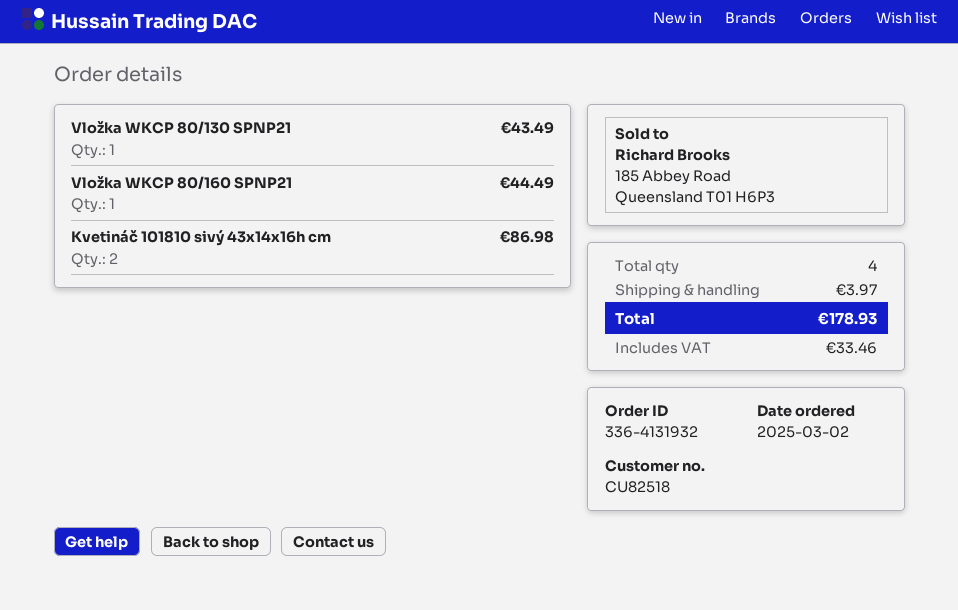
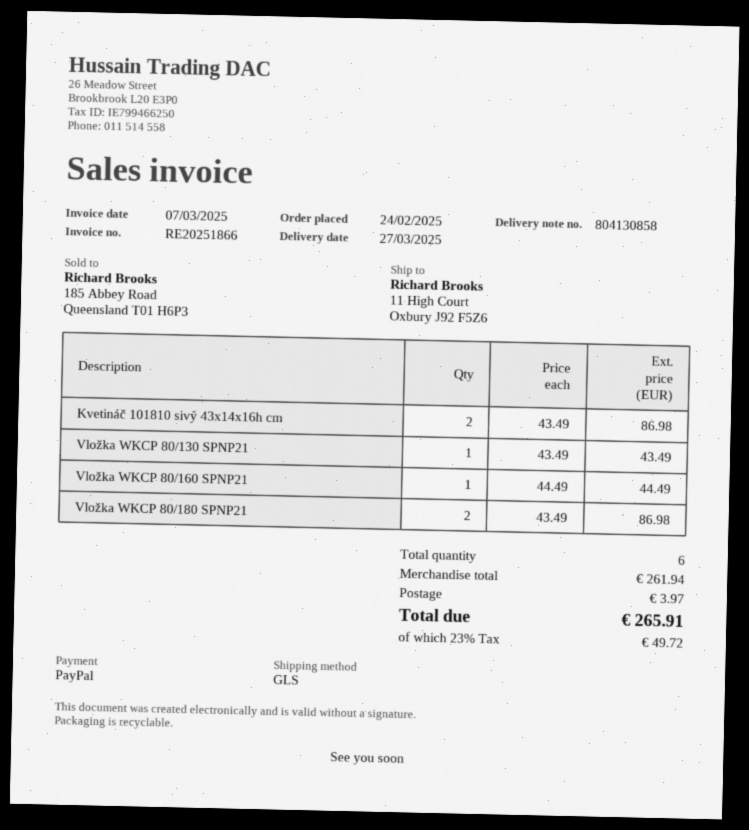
order date: 2025-03-02 -> 2025-02-24
Vložka WKCP 80/180 SPNP21: none -> 2 for 86.98
total quantity: 4 -> 6
tax: 33.46 -> 49.72
total: 178.93 -> 265.91

